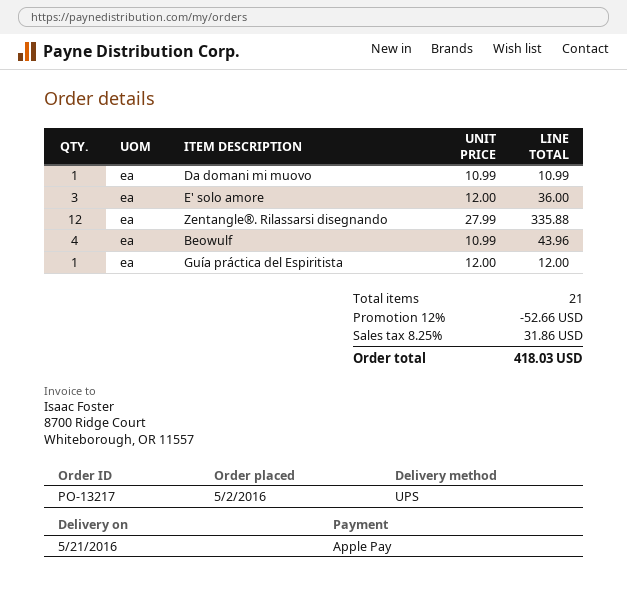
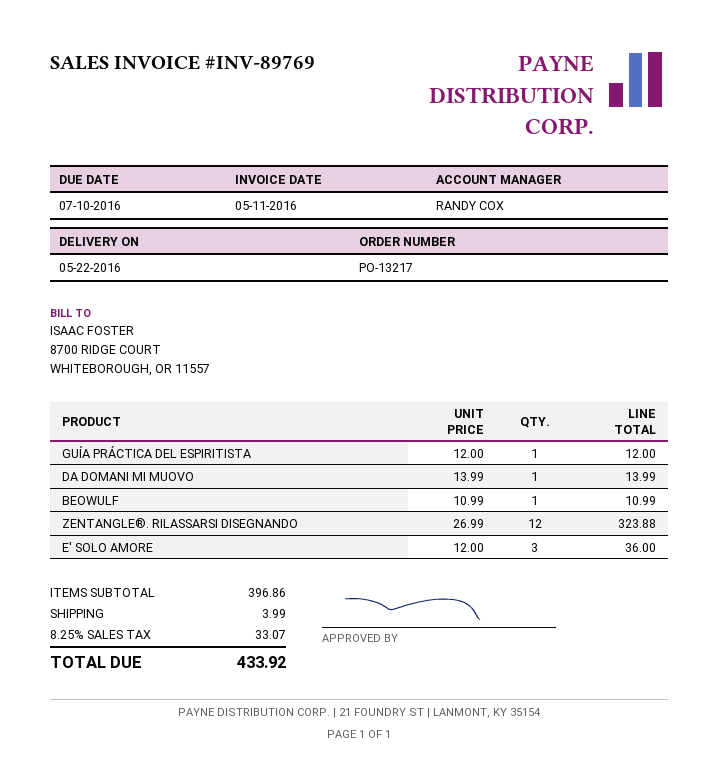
delivery date: 2016-05-21 -> 2016-05-22
Da domani mi muovo: 1 x 10.99 = 10.99 -> 1 x 13.99 = 13.99
Zentangle®. Rilassarsi disegnando: 12 x 27.99 = 335.88 -> 12 x 26.99 = 323.88
Beowulf: 4 x 10.99 = 43.96 -> 1 x 10.99 = 10.99
discount: 12% = 52.66 -> none
shipping: none -> 3.99
tax: 8.25% = 31.86 -> 8.25% = 33.07
total: 418.03 -> 433.92

